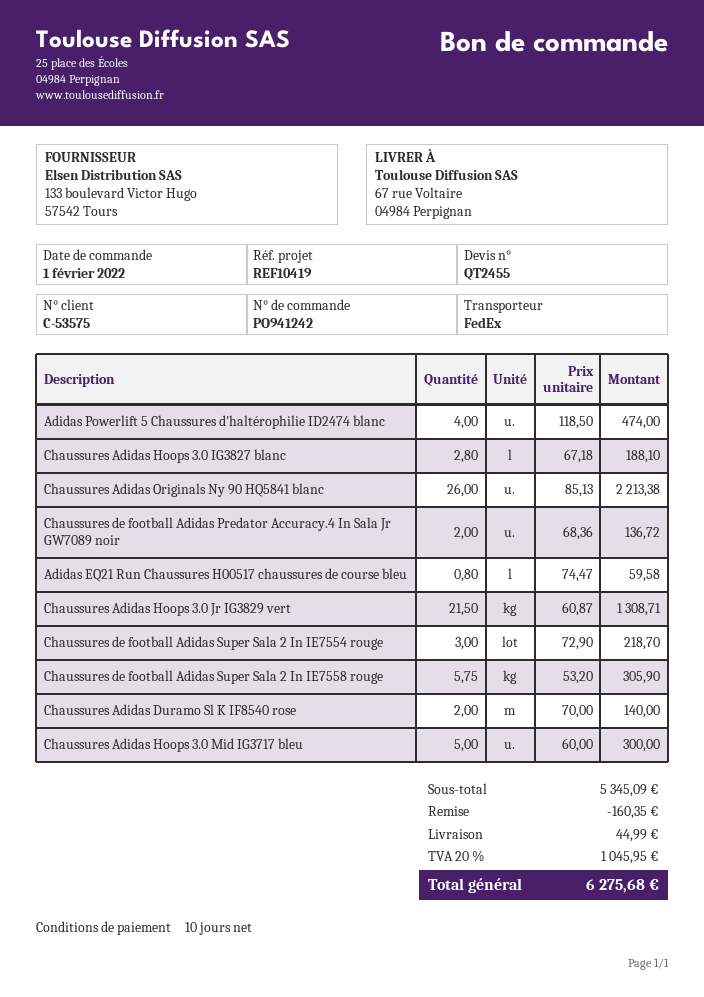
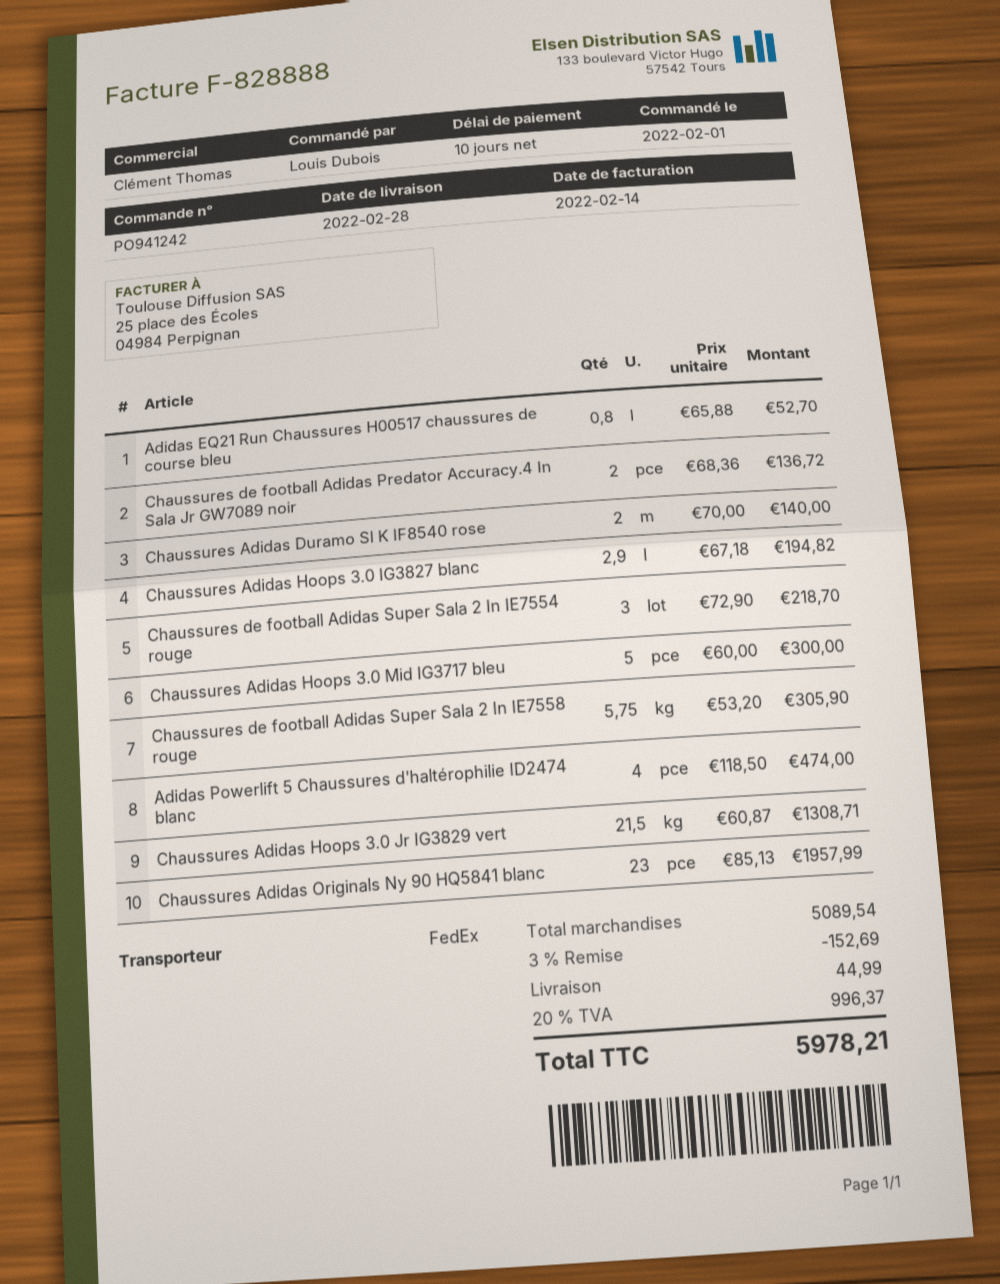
Chaussures Adidas Hoops 3.0 IG3827 blanc: 2.8 x 67.18 = 188.10 -> 2.9 x 67.18 = 194.82
Chaussures Adidas Originals Ny 90 HQ5841 blanc: 26 x 85.13 = 2213.38 -> 23 x 85.13 = 1957.99
Adidas EQ21 Run Chaussures H00517 chaussures de course bleu: 0.8 x 74.47 = 59.58 -> 0.8 x 65.88 = 52.70
subtotal: 5345.09 -> 5089.54
discount: 160.35 -> 152.69
tax: 20% = 1045.95 -> 20% = 996.37
total: 6275.68 -> 5978.21

